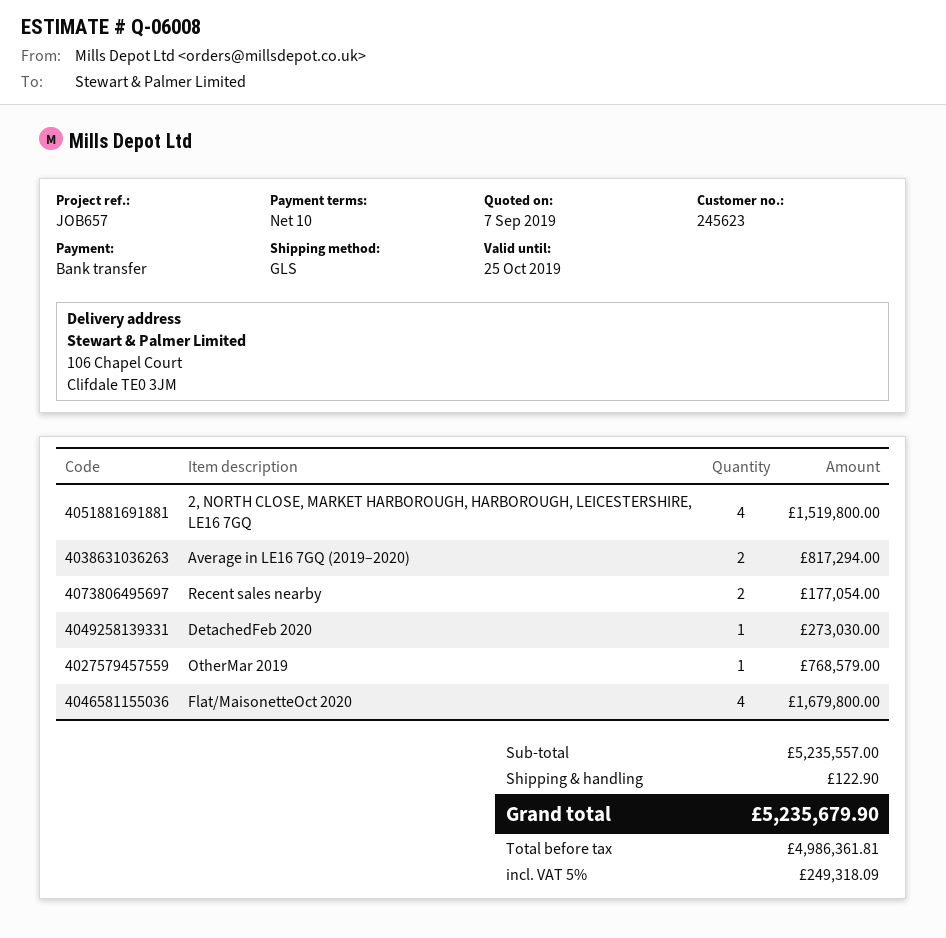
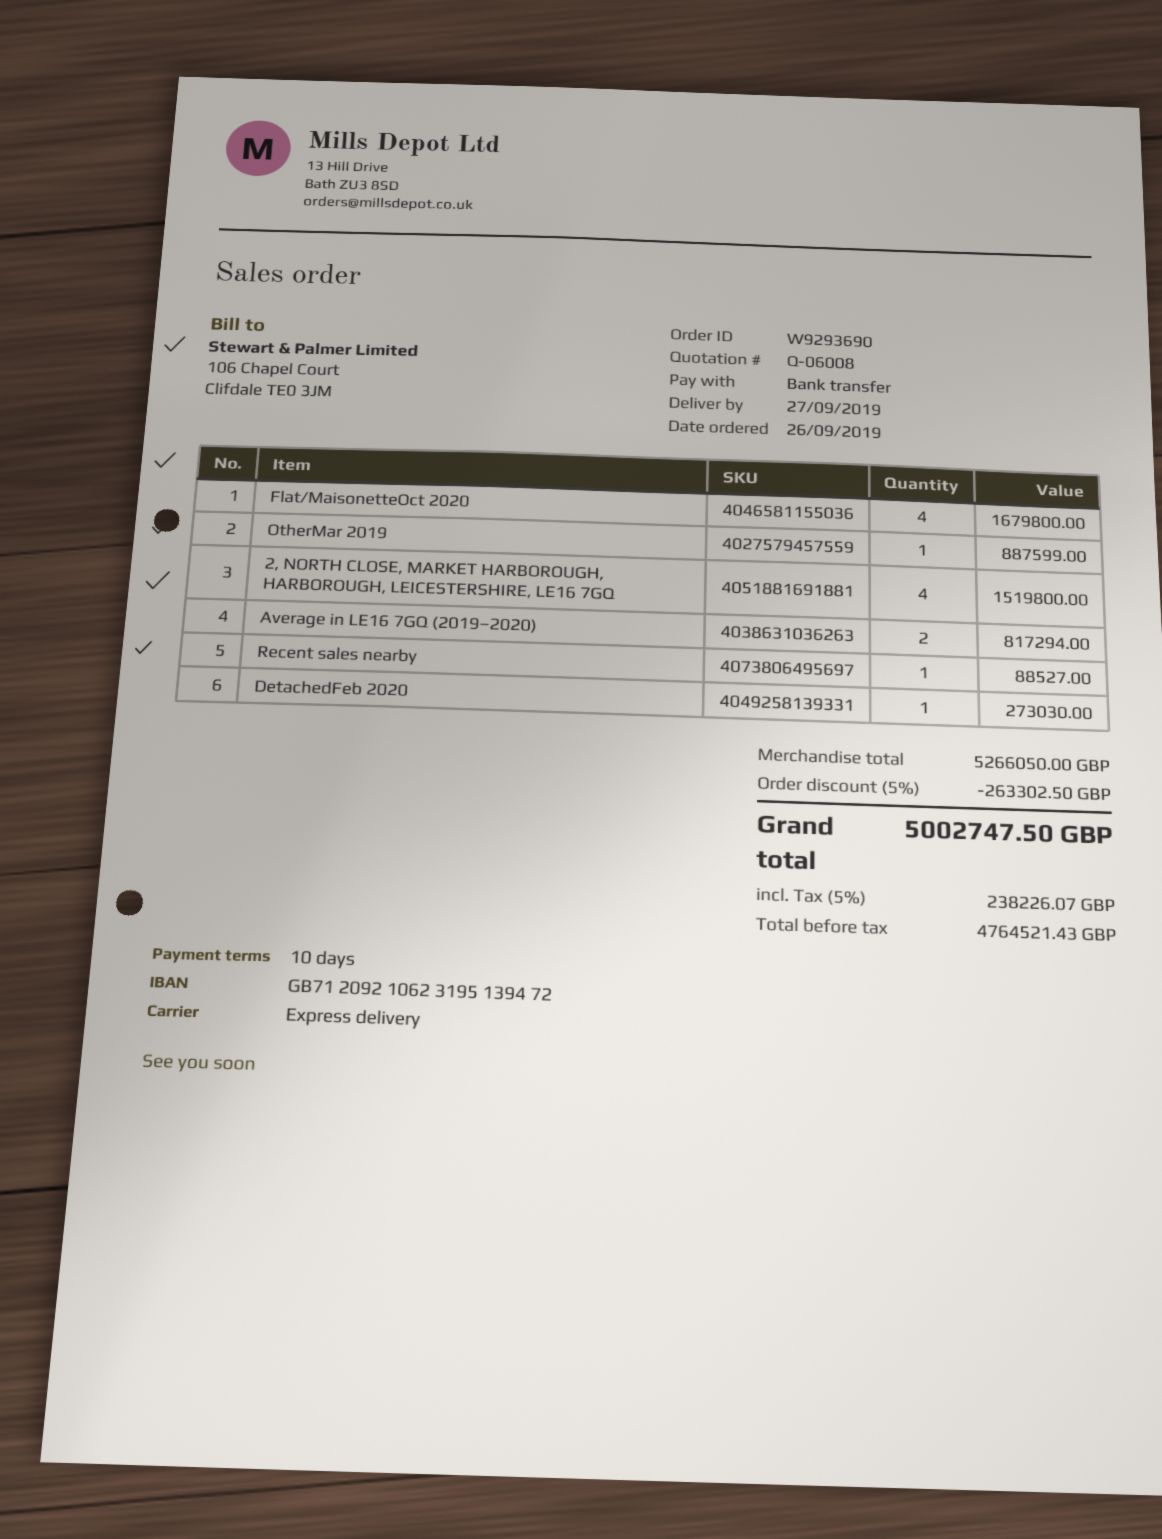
shipping method: GLS -> express
Recent sales nearby: 2 for 177054.00 -> 1 for 88527.00
OtherMar 2019: 1 for 768579.00 -> 1 for 887599.00
subtotal: 5235557.00 -> 5266050.00
discount: none -> 5% = 263302.50
shipping: 122.90 -> none
net: 4986361.81 -> 4764521.43
tax: 5% = 249318.09 -> 5% = 238226.07
total: 5235679.90 -> 5002747.50

